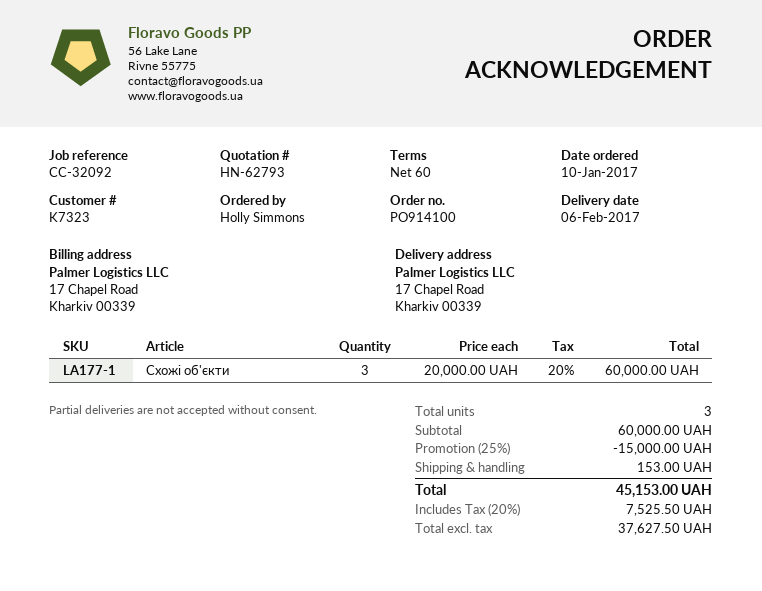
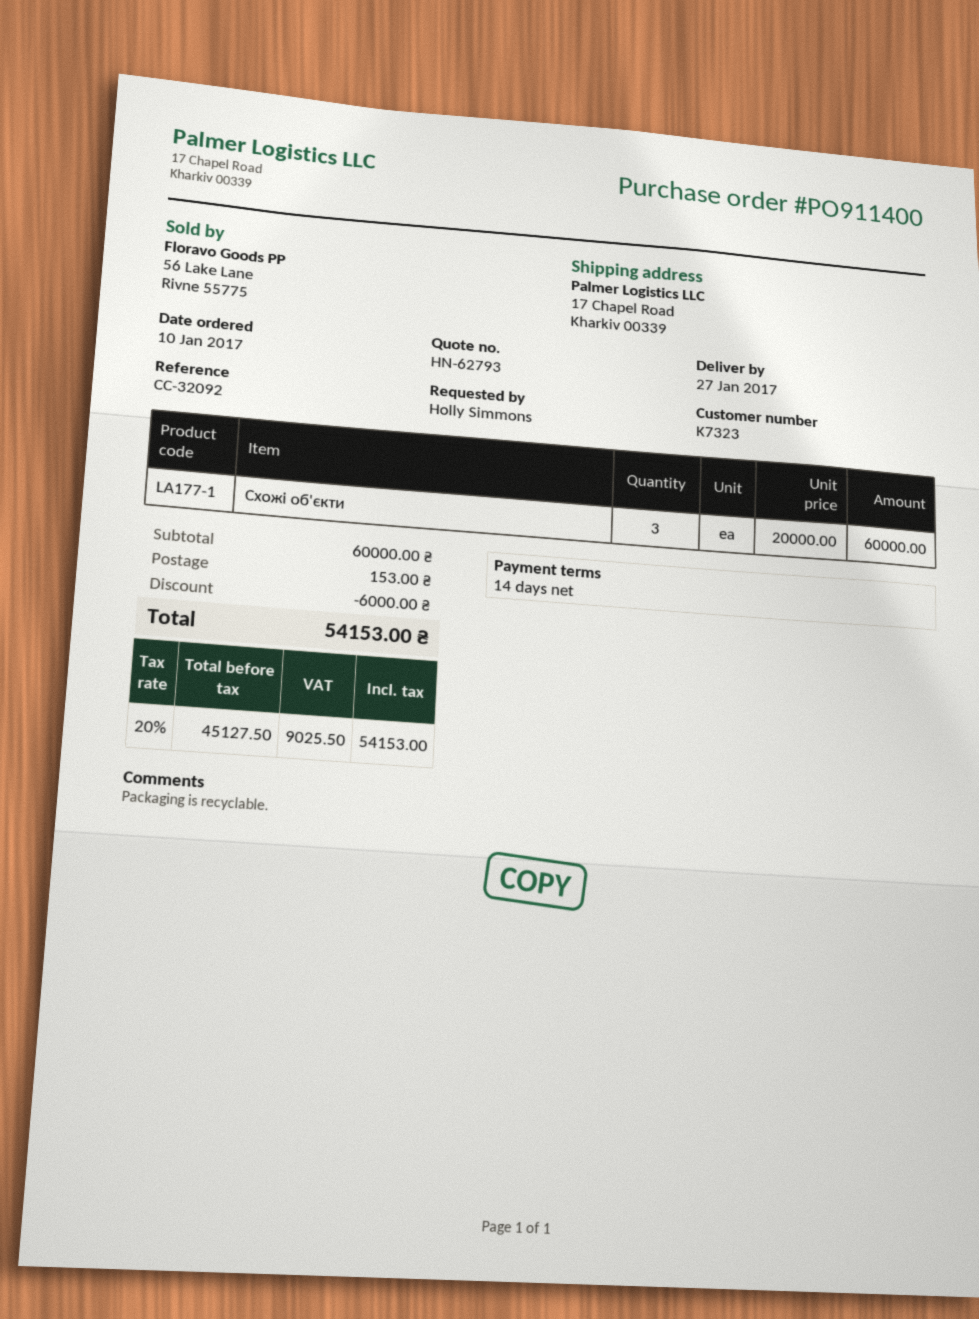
order number: PO914100 -> PO911400
delivery date: 2017-02-06 -> 2017-01-27
payment terms: 60 days -> 14 days
discount: 15000.00 -> 6000.00
net: 37627.50 -> 45127.50
tax: 20% = 7525.50 -> 20% = 9025.50
total: 45153.00 -> 54153.00

